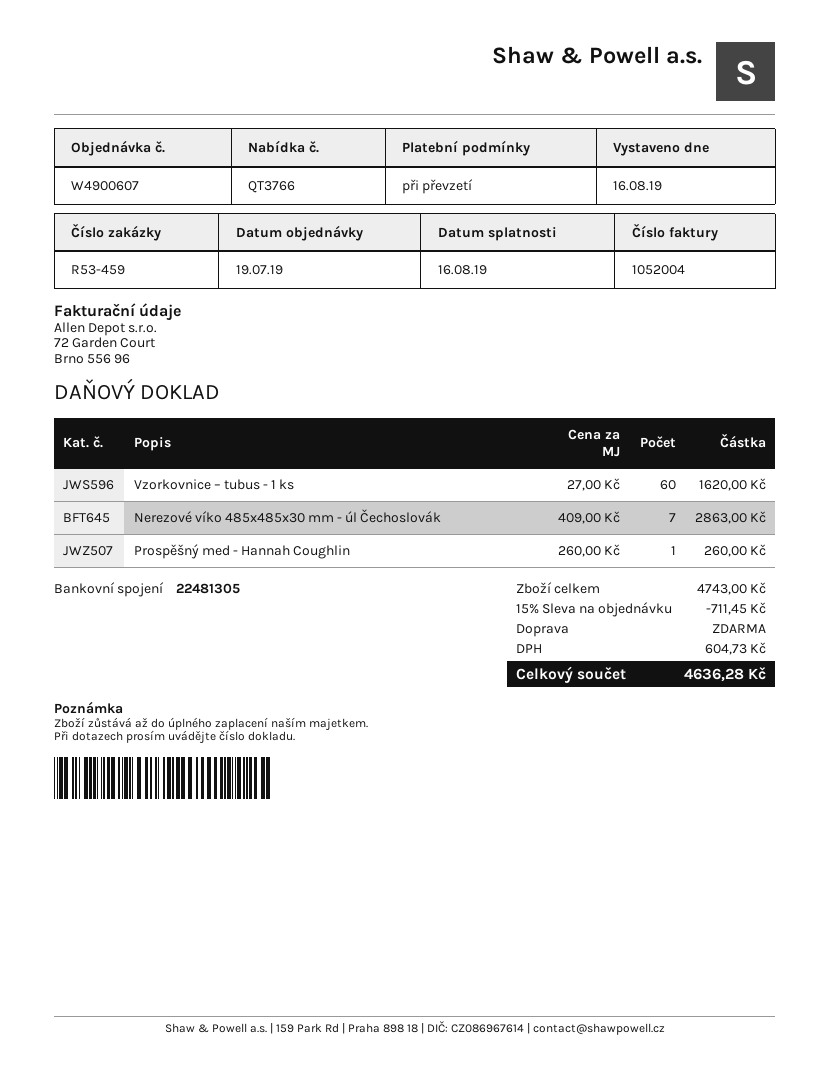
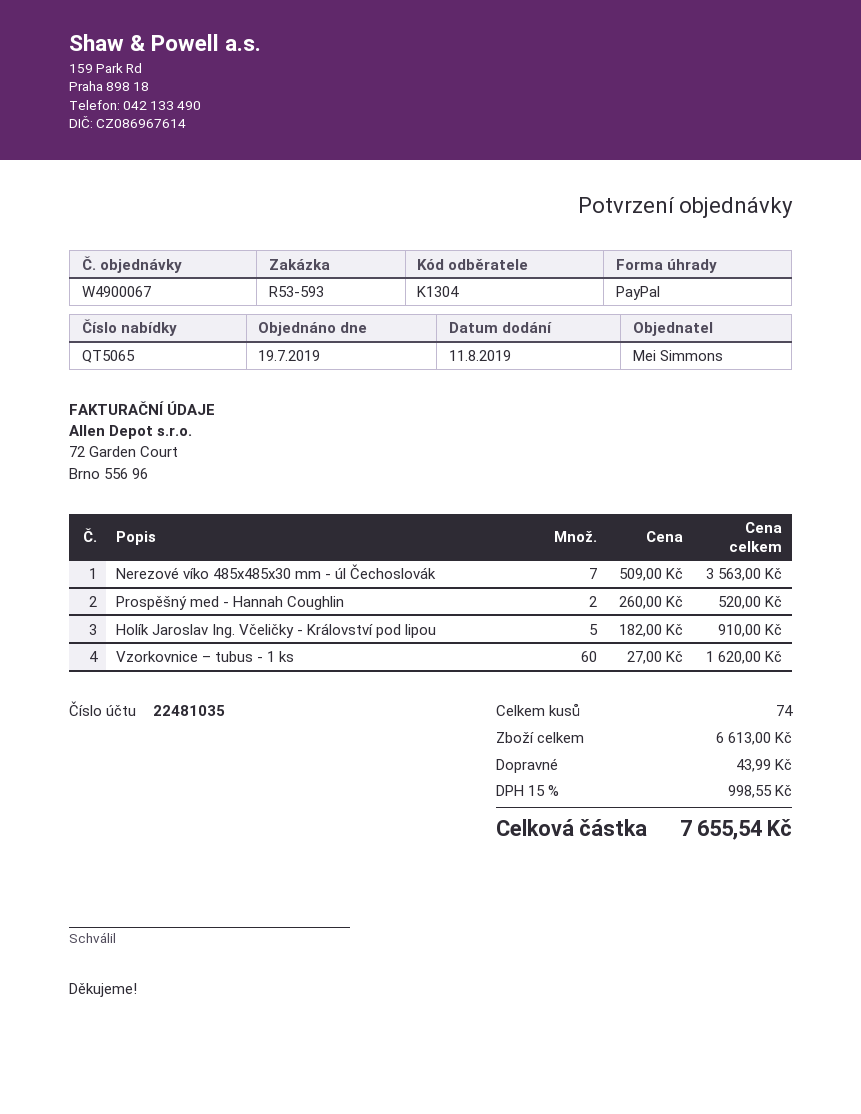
quote number: QT3766 -> QT5065
order number: W4900607 -> W4900067
reference: R53-459 -> R53-593
bank account: 22481305 -> 22481035
Nerezové víko 485x485x30 mm - úl Čechoslovák: 7 x 409.00 = 2863.00 -> 7 x 509.00 = 3563.00
Prospěšný med - Hannah Coughlin: 1 x 260.00 = 260.00 -> 2 x 260.00 = 520.00
Holík Jaroslav Ing. Včeličky - Království pod lipou: none -> 5 x 182.00 = 910.00
subtotal: 4743.00 -> 6613.00
discount: 15% = 711.45 -> none
shipping: 0.00 -> 43.99
tax: 604.73 -> 998.55
total: 4636.28 -> 7655.54

